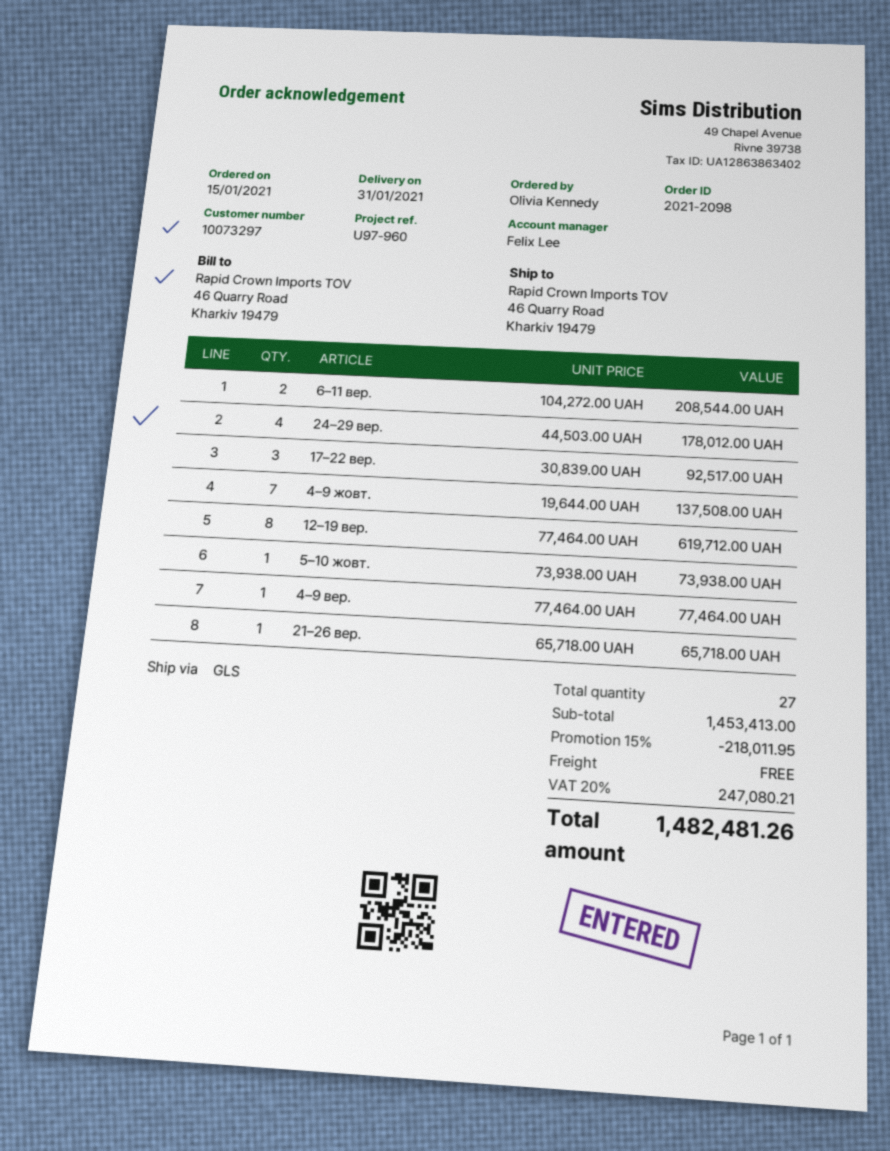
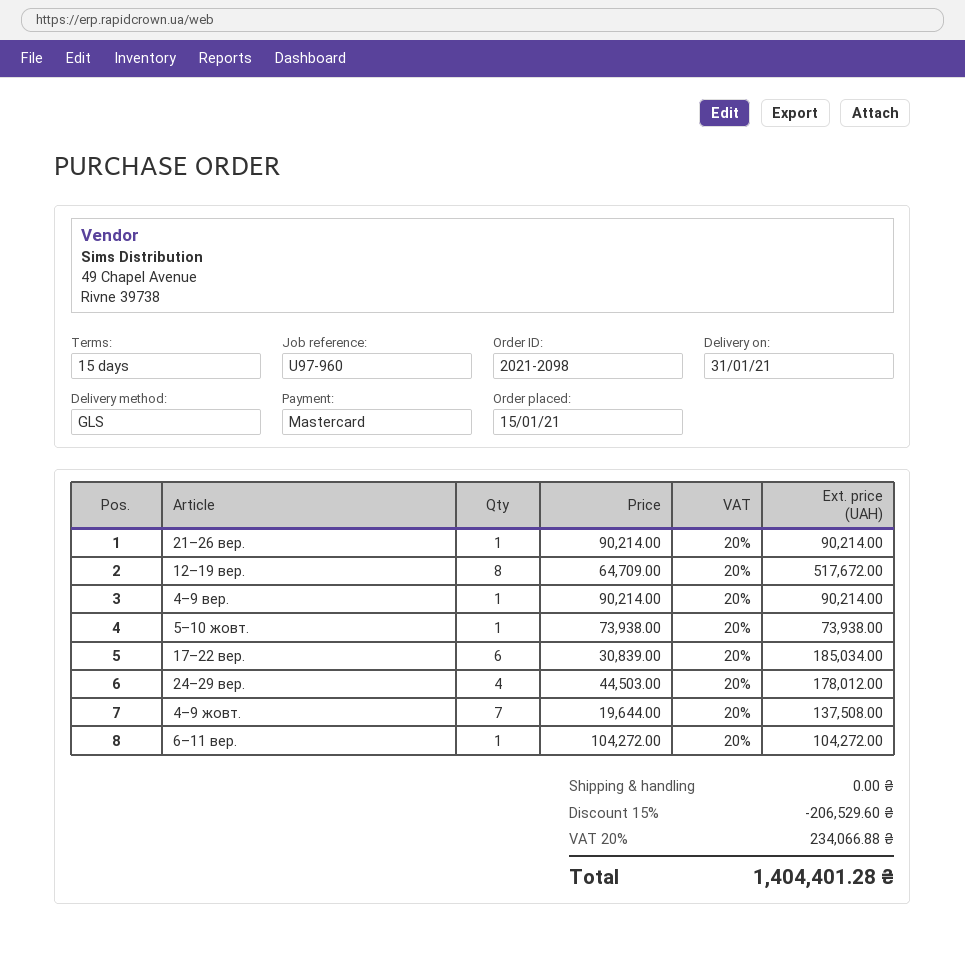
6–11 вер.: 2 x 104272.00 = 208544.00 -> 1 x 104272.00 = 104272.00
17–22 вер.: 3 x 30839.00 = 92517.00 -> 6 x 30839.00 = 185034.00
12–19 вер.: 8 x 77464.00 = 619712.00 -> 8 x 64709.00 = 517672.00
4–9 вер.: 1 x 77464.00 = 77464.00 -> 1 x 90214.00 = 90214.00
21–26 вер.: 1 x 65718.00 = 65718.00 -> 1 x 90214.00 = 90214.00
discount: 15% = 218011.95 -> 15% = 206529.60
tax: 20% = 247080.21 -> 20% = 234066.88
total: 1482481.26 -> 1404401.28

